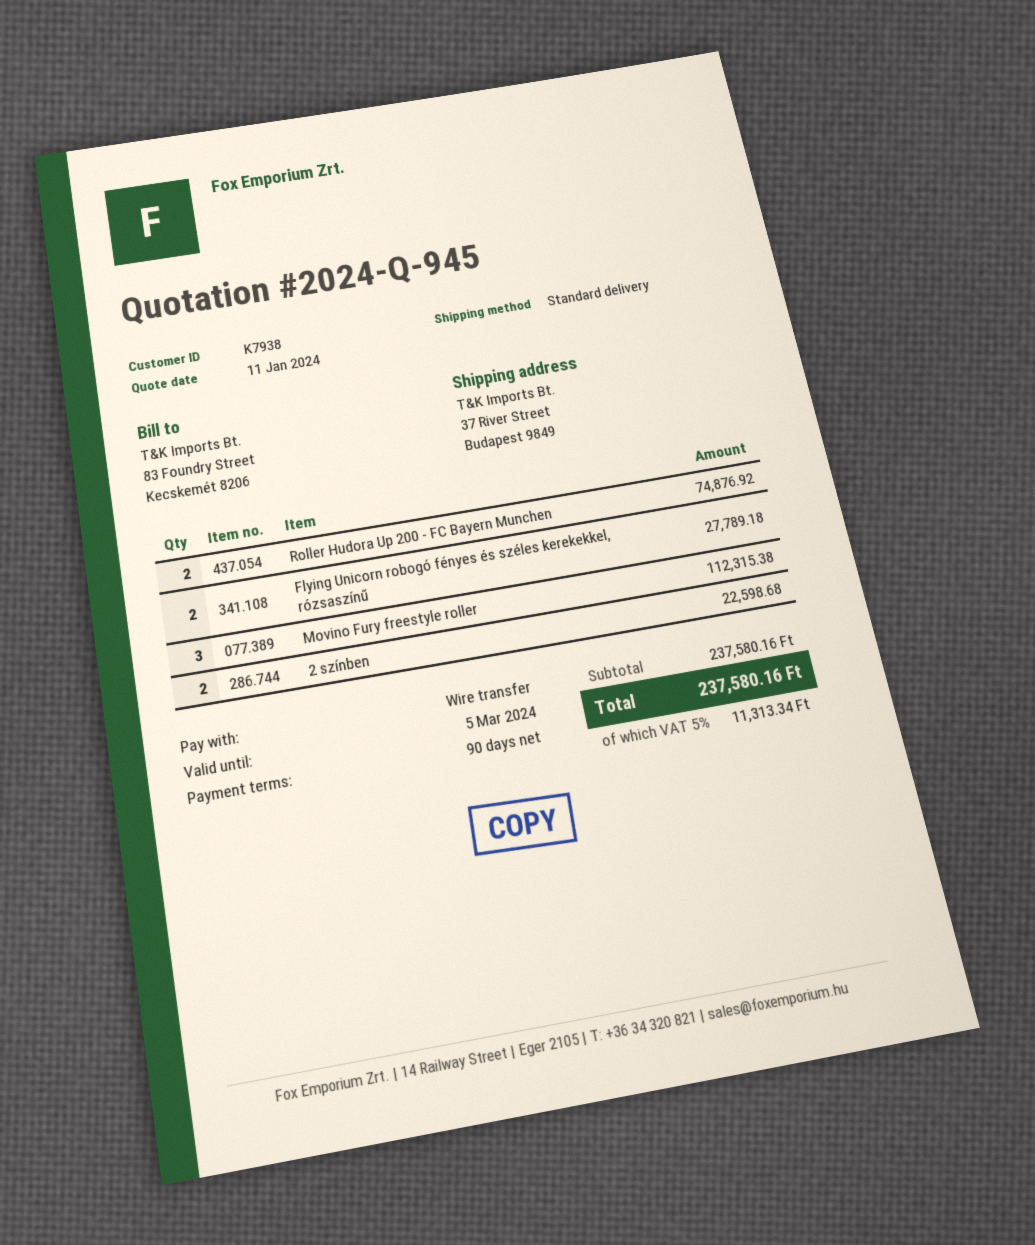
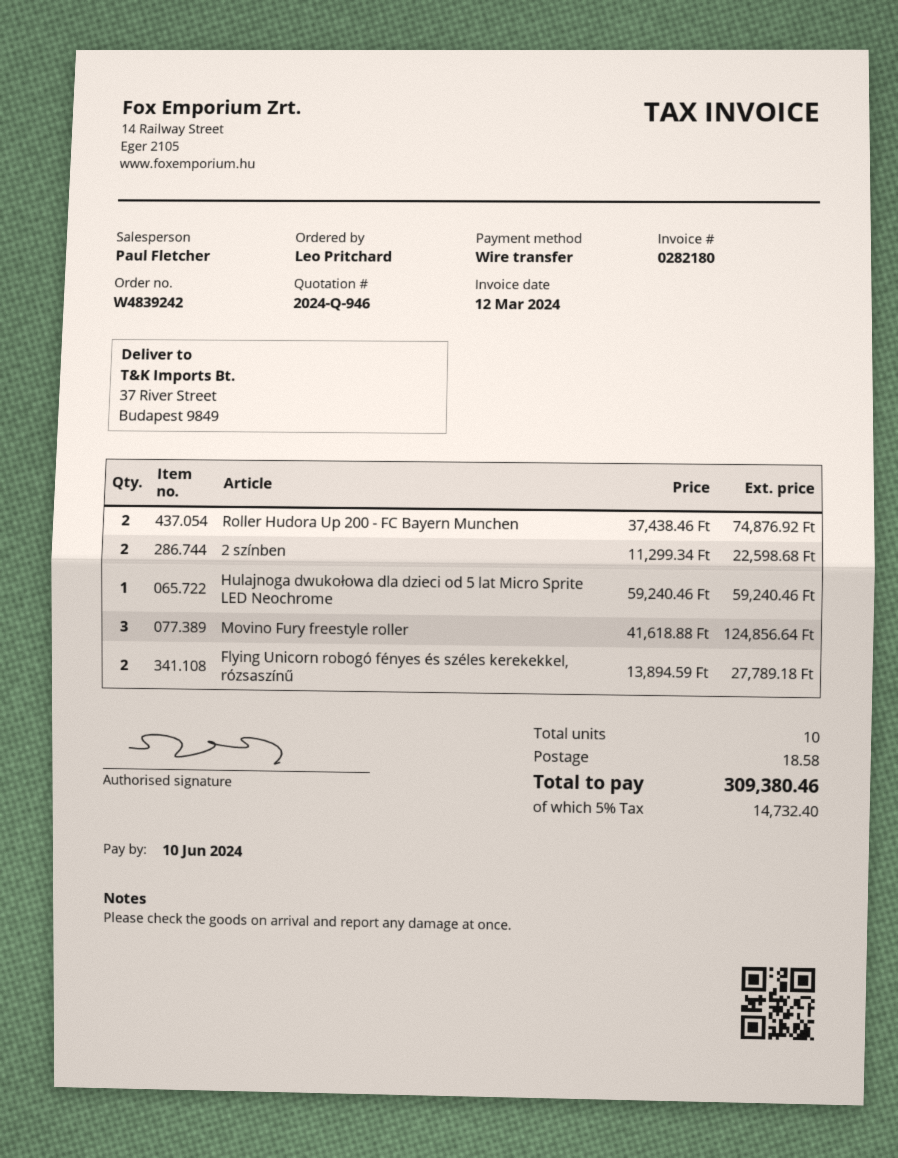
quote number: 2024-Q-945 -> 2024-Q-946
Movino Fury freestyle roller: 3 for 112315.38 -> 3 for 124856.64
Hulajnoga dwukołowa dla dzieci od 5 lat Micro Sprite LED Neochrome: none -> 1 for 59240.46
shipping: none -> 18.58
tax: 5% = 11313.34 -> 5% = 14732.40
total: 237580.16 -> 309380.46

